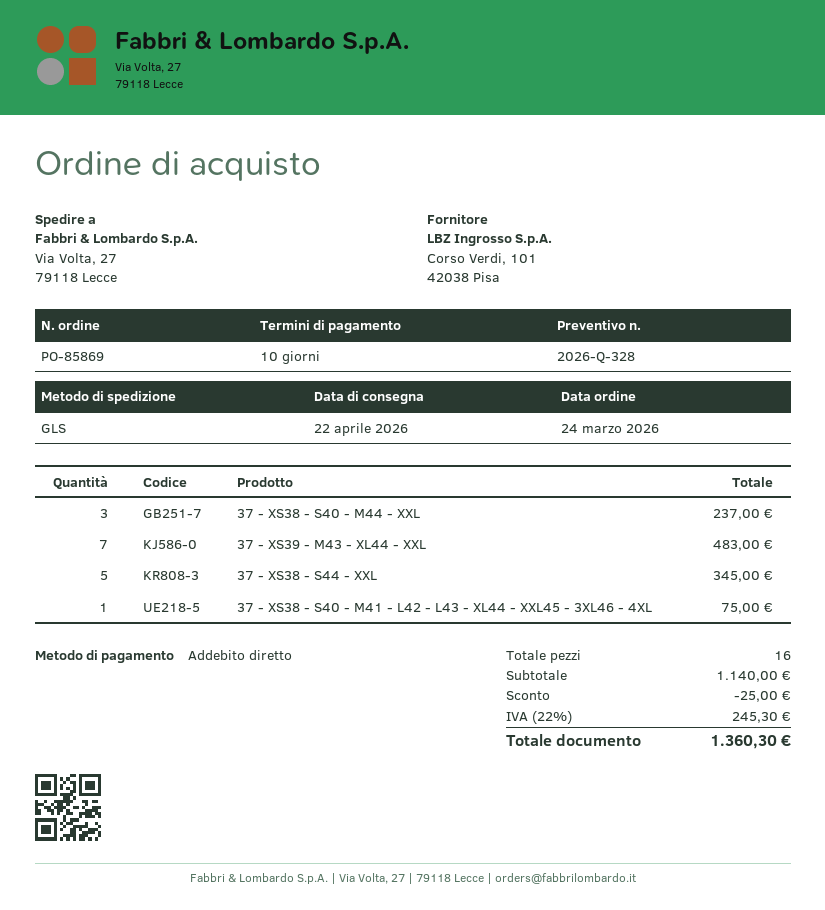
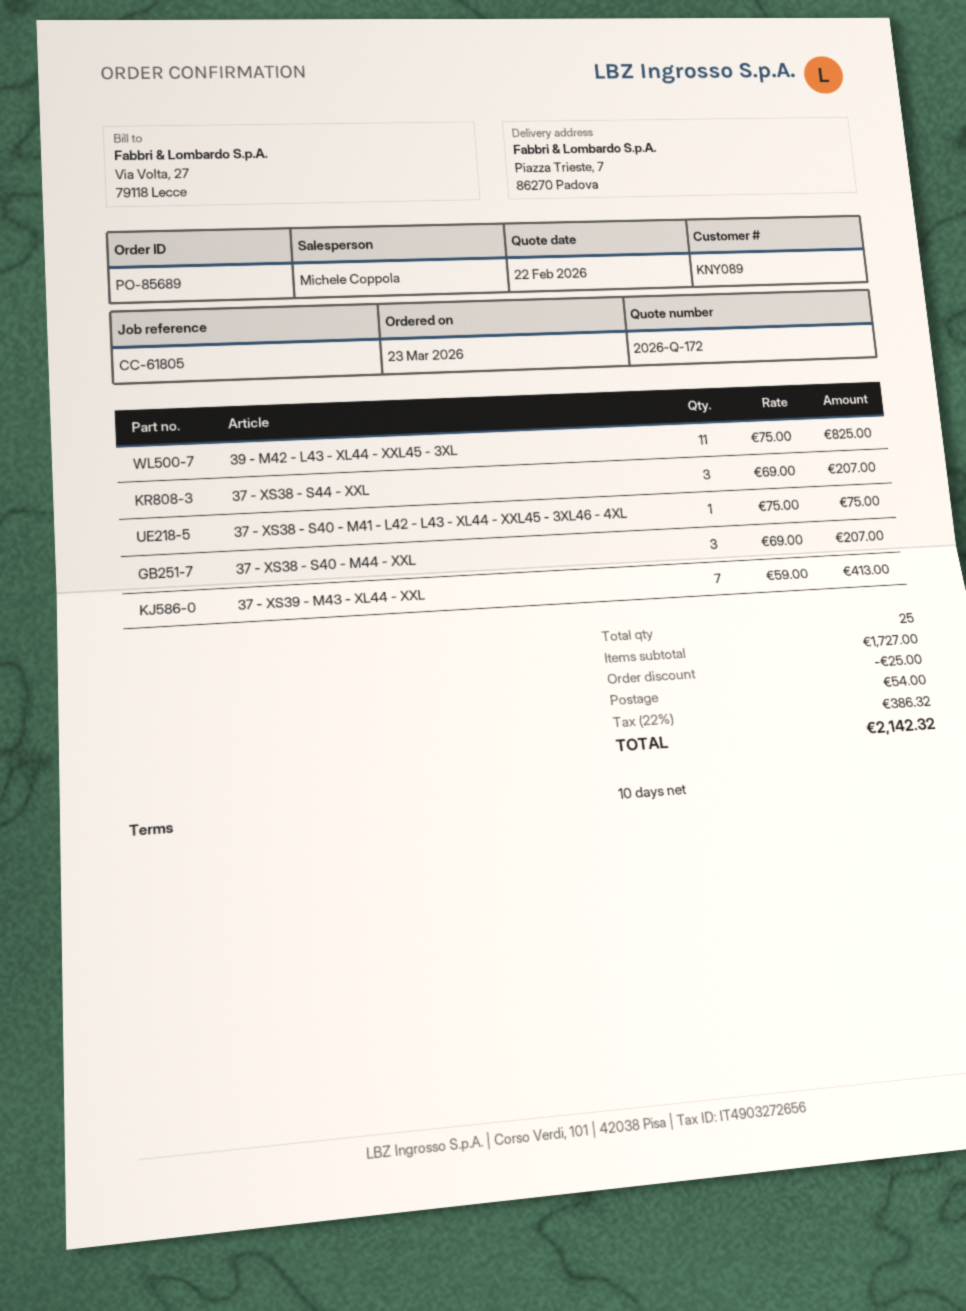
quote number: 2026-Q-328 -> 2026-Q-172
order number: PO-85869 -> PO-85689
order date: 2026-03-24 -> 2026-03-23
ship to: Via Volta, 27, 79118 Lecce -> Piazza Trieste, 7, 86270 Padova
37 - XS38 - S40 - M44 - XXL: 3 for 237.00 -> 3 for 207.00
37 - XS39 - M43 - XL44 - XXL: 7 for 483.00 -> 7 for 413.00
37 - XS38 - S44 - XXL: 5 for 345.00 -> 3 for 207.00
39 - M42 - L43 - XL44 - XXL45 - 3XL: none -> 11 for 825.00
total quantity: 16 -> 25
subtotal: 1140.00 -> 1727.00
shipping: none -> 54.00
tax: 22% = 245.30 -> 22% = 386.32
total: 1360.30 -> 2142.32

